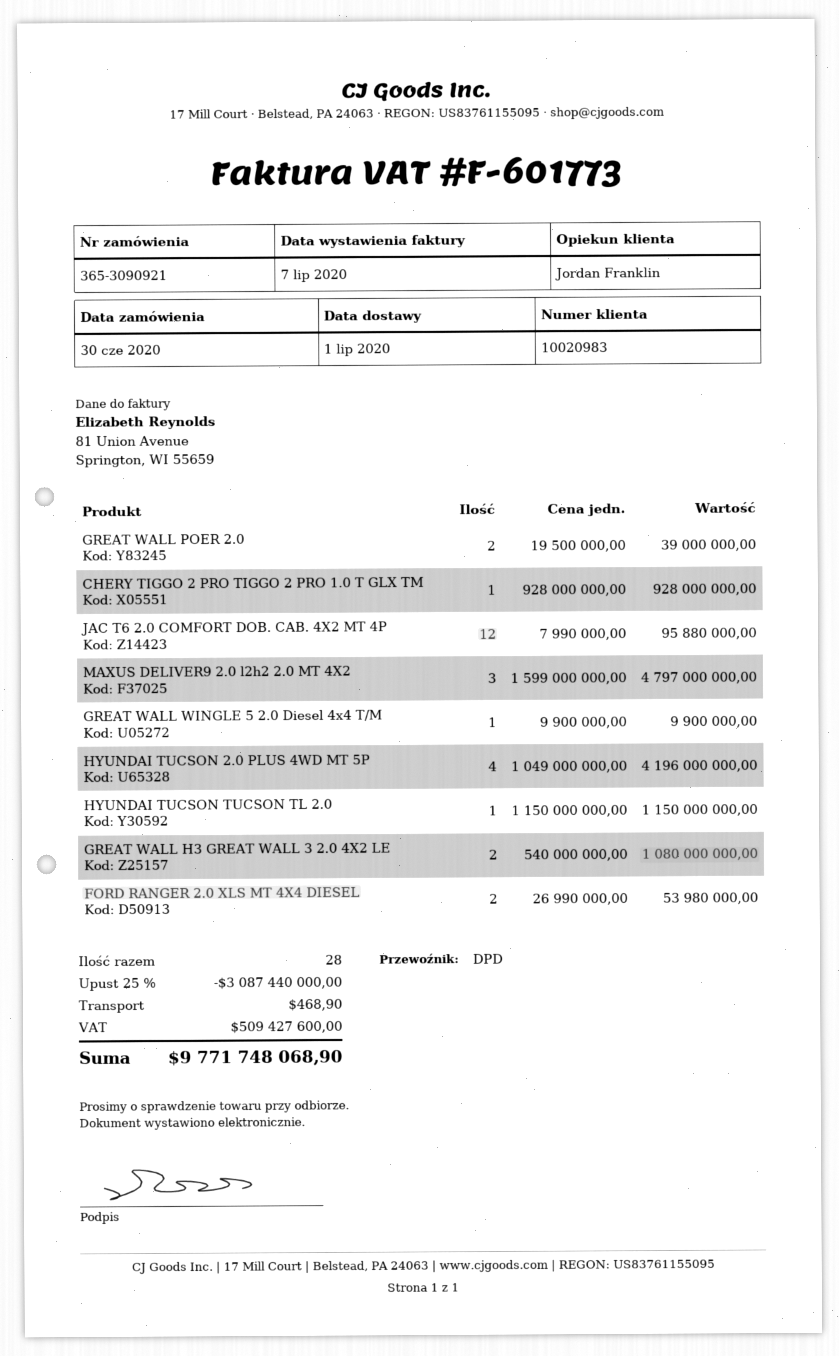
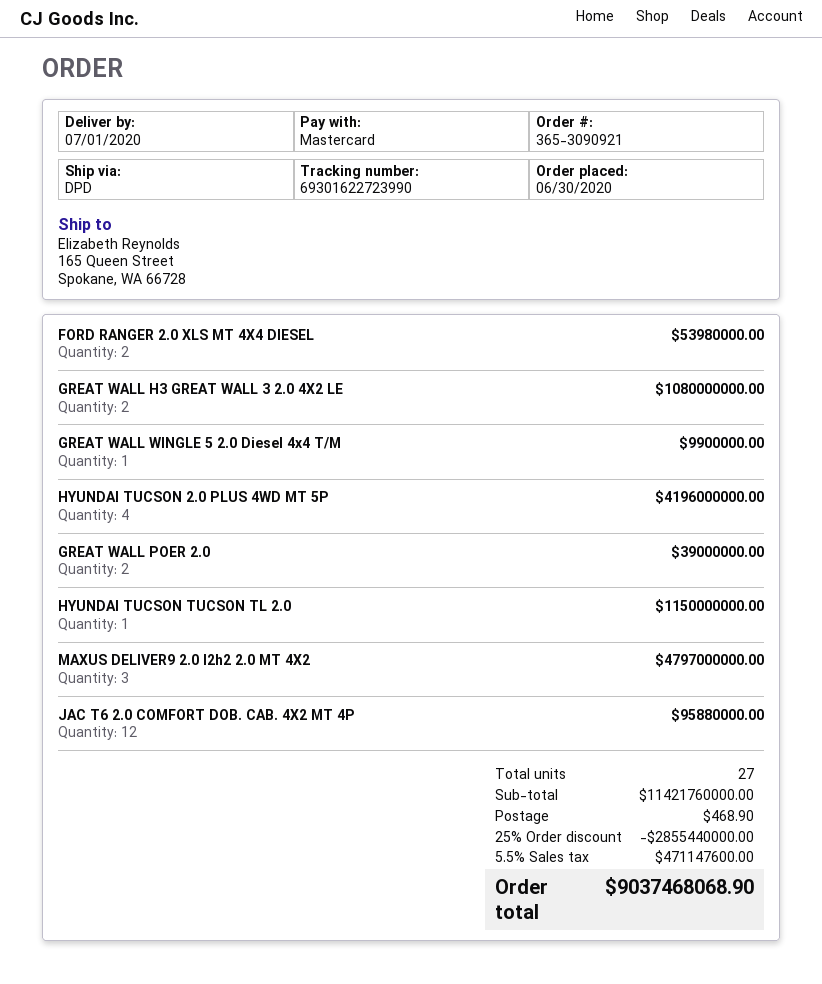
CHERY TIGGO 2 PRO TIGGO 2 PRO 1.0 T GLX TM: 1 for 928000000.00 -> none
total quantity: 28 -> 27
discount: 25% = 3087440000.00 -> 25% = 2855440000.00
tax: 509427600.00 -> 471147600.00
total: 9771748068.90 -> 9037468068.90

